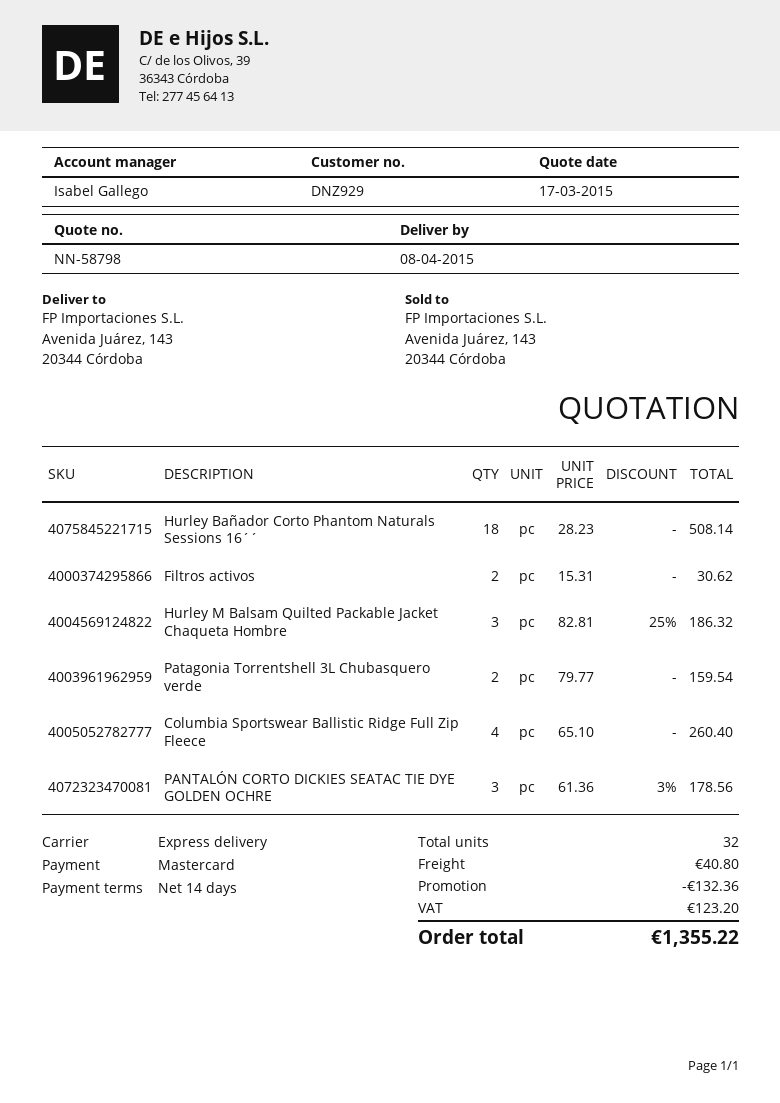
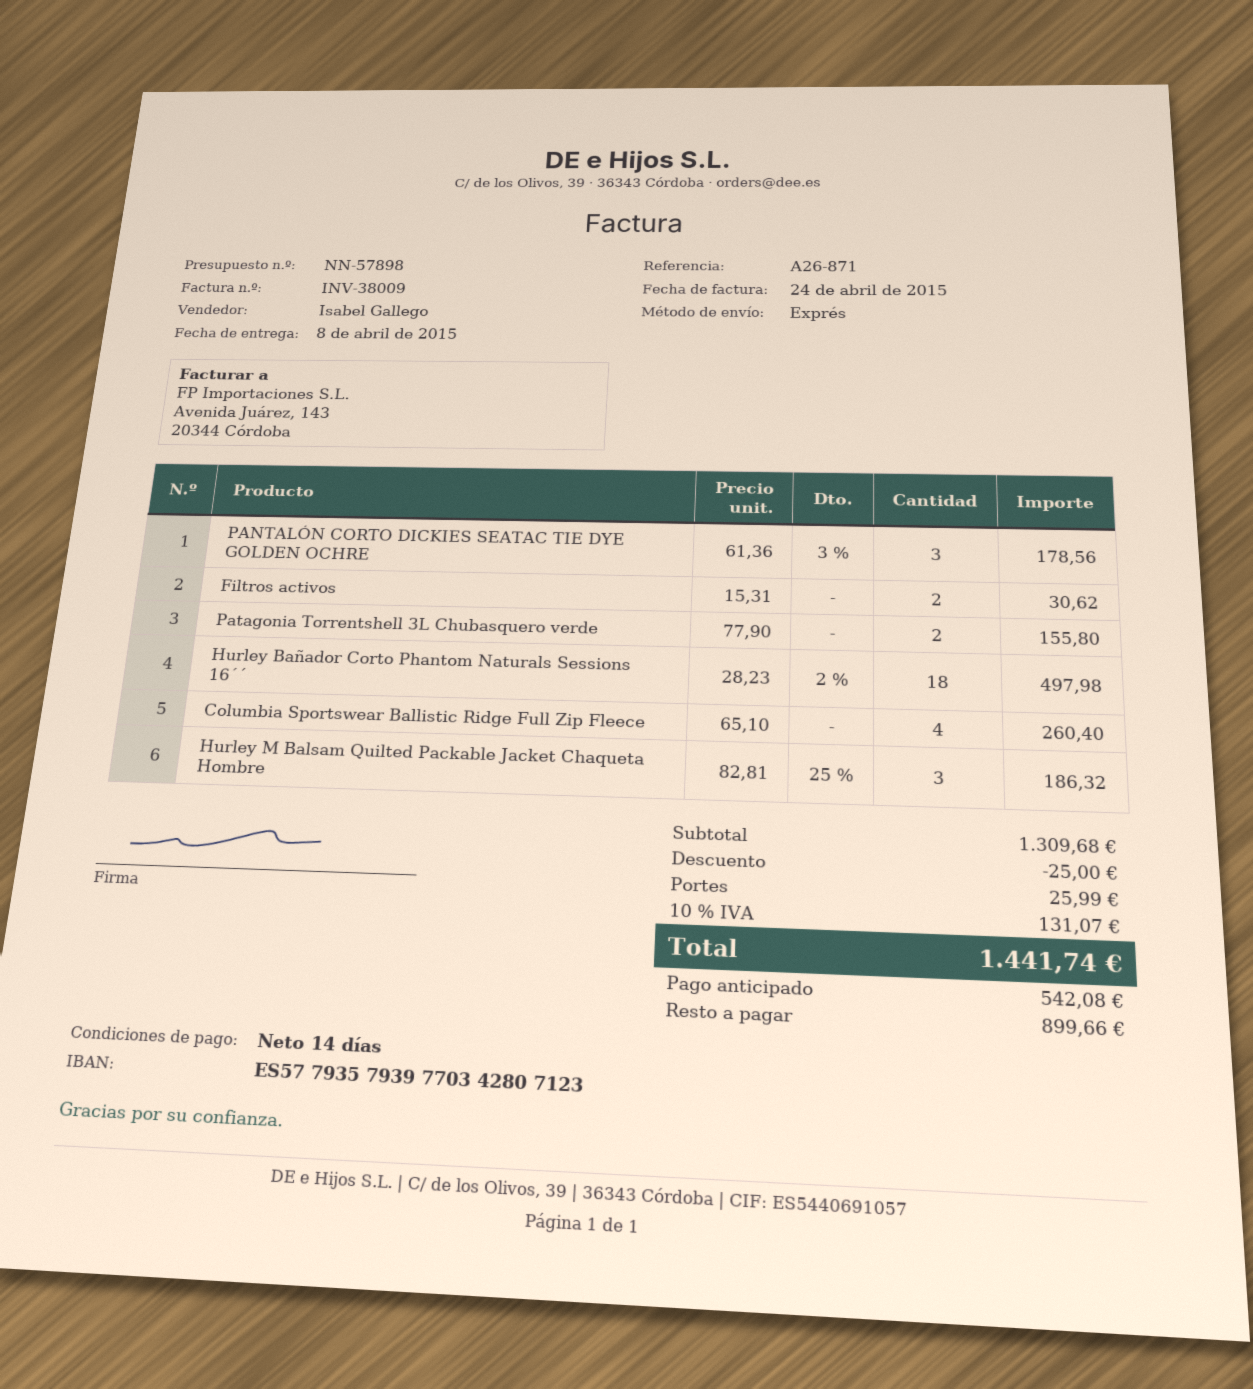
quote number: NN-58798 -> NN-57898
Hurley Bañador Corto Phantom Naturals Sessions 16´´: 18 x 28.23 = 508.14 -> 18 x 28.23 - 2% = 497.98
Patagonia Torrentshell 3L Chubasquero verde: 2 x 79.77 = 159.54 -> 2 x 77.90 = 155.80
discount: 132.36 -> 25.00
shipping: 40.80 -> 25.99
tax: 123.20 -> 131.07
total: 1355.22 -> 1441.74

